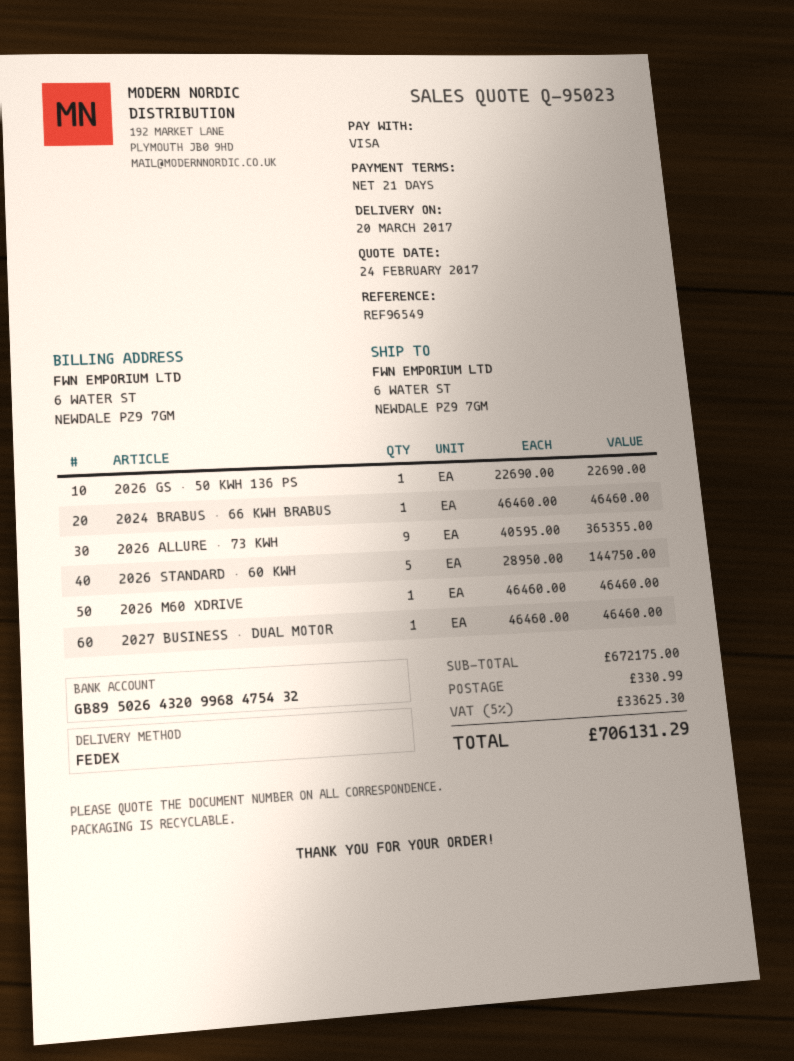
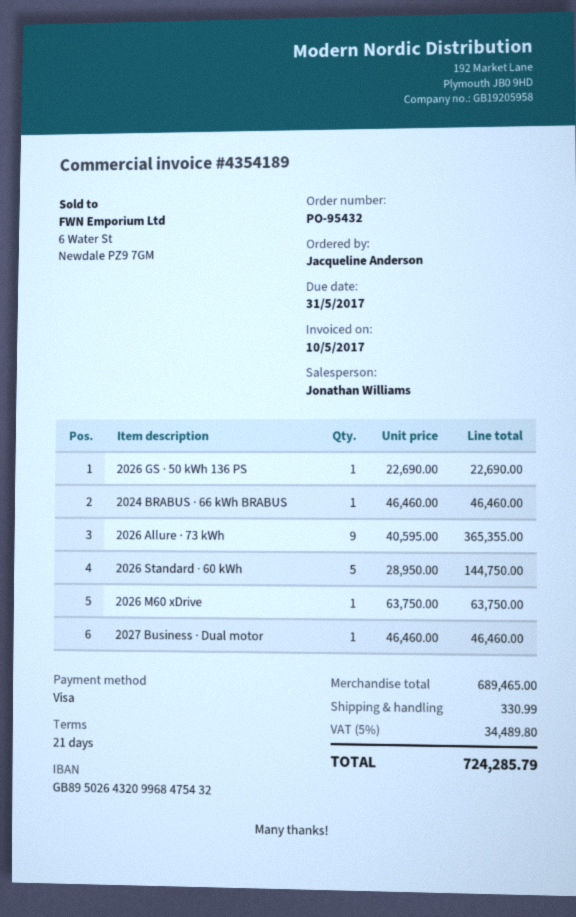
2026 M60 XDRIVE: 1 x 46460.00 = 46460.00 -> 1 x 63750.00 = 63750.00
subtotal: 672175.00 -> 689465.00
tax: 5% = 33625.30 -> 5% = 34489.80
total: 706131.29 -> 724285.79

